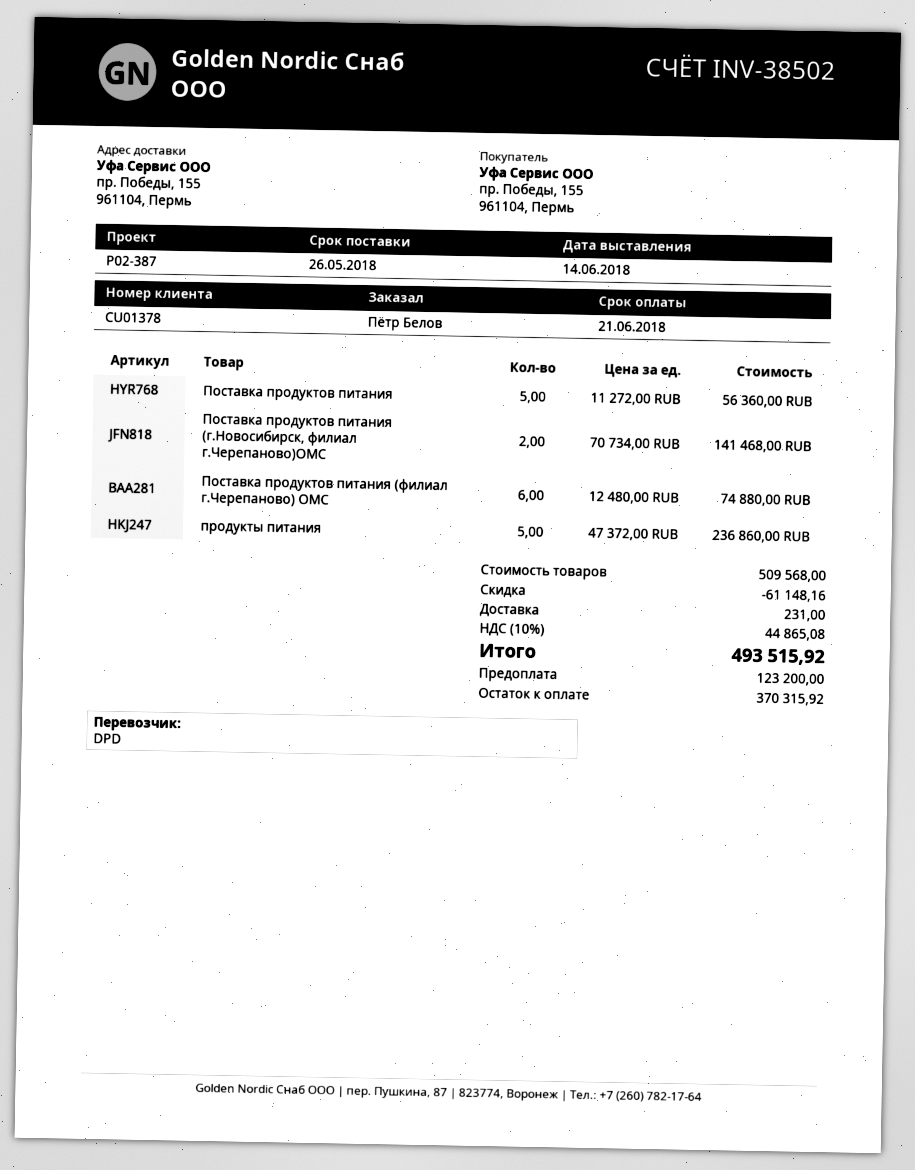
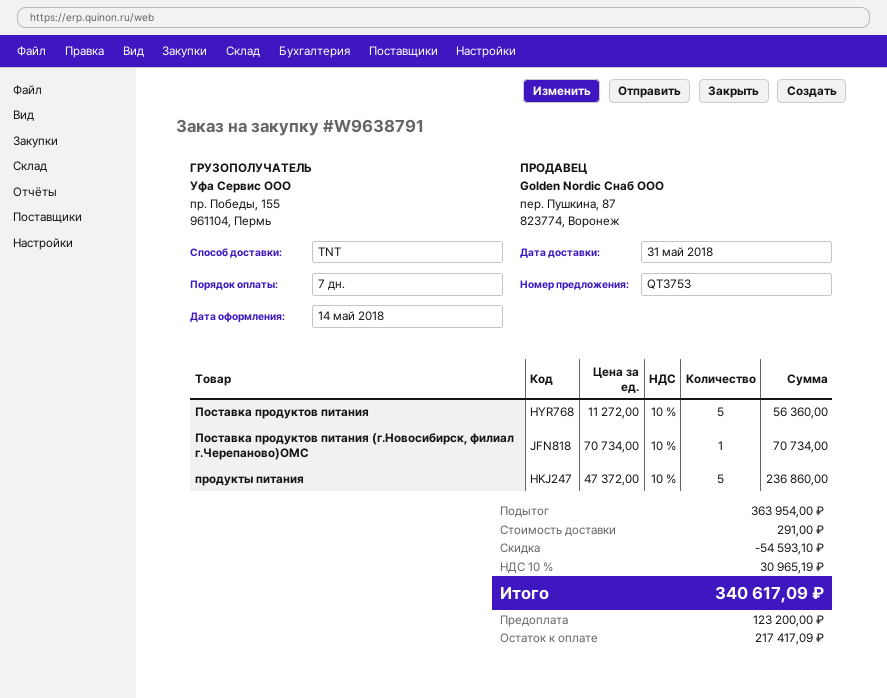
delivery date: 2018-05-26 -> 2018-05-31
shipping method: DPD -> TNT
Поставка продуктов питания (г.Новосибирск, филиал г.Черепаново)ОМС: 2 x 70734.00 = 141468.00 -> 1 x 70734.00 = 70734.00
Поставка продуктов питания (филиал г.Черепаново) ОМС: 6 x 12480.00 = 74880.00 -> none
subtotal: 509568.00 -> 363954.00
discount: 61148.16 -> 54593.10
shipping: 231.00 -> 291.00
tax: 10% = 44865.08 -> 10% = 30965.19
total: 493515.92 -> 340617.09
balance: 370315.92 -> 217417.09

